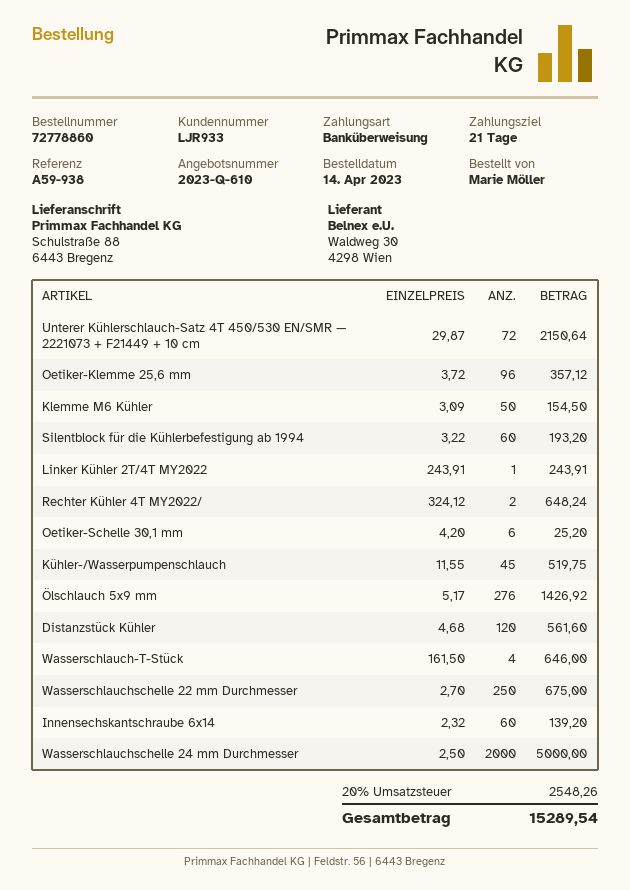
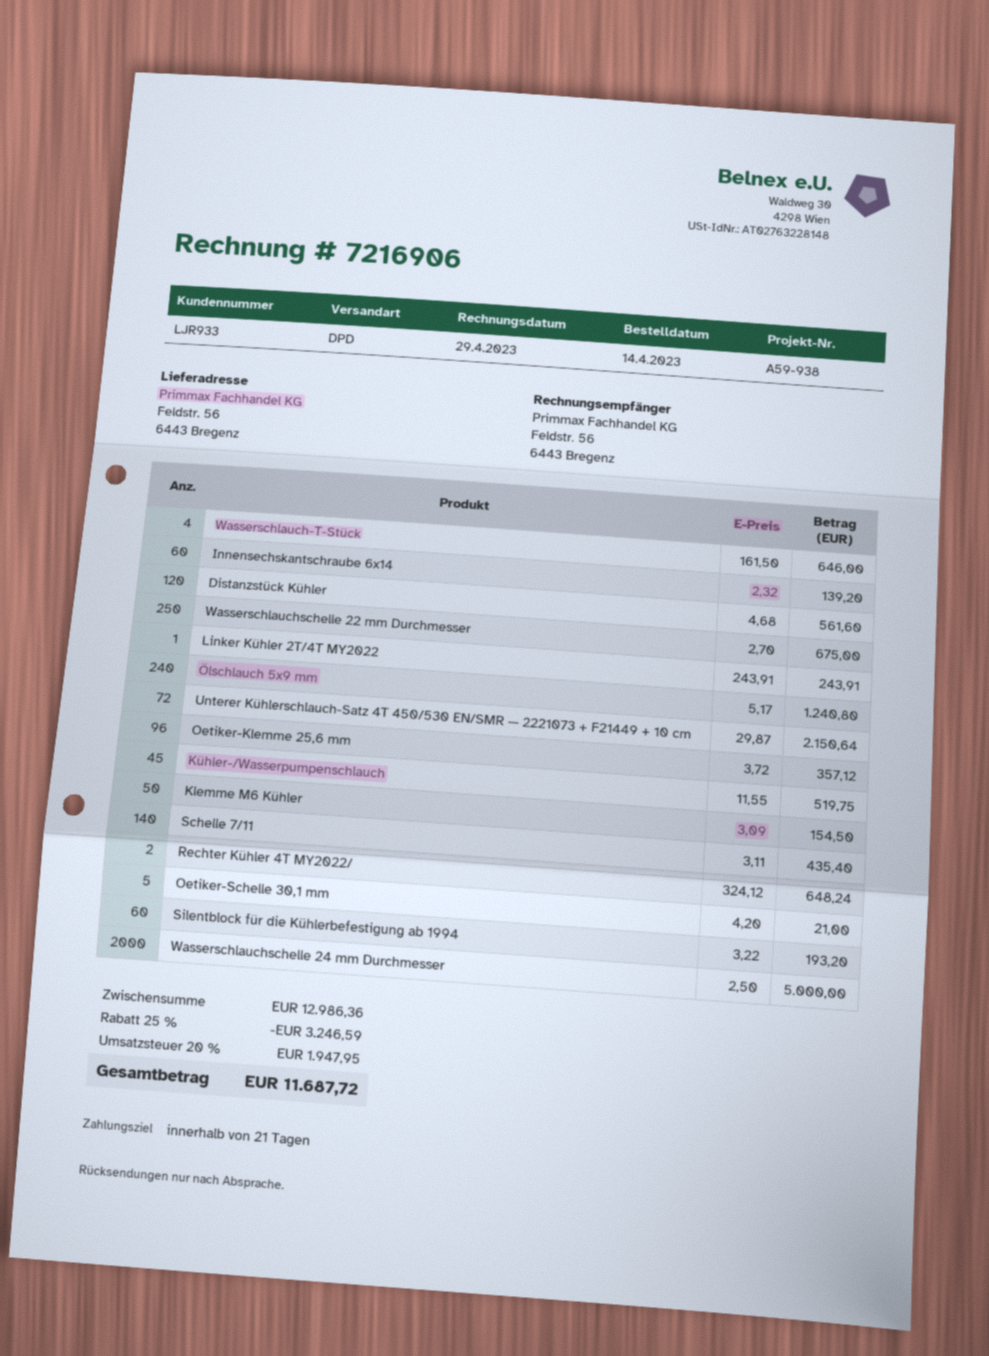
ship to: Schulstraße 88, 6443 Bregenz -> Feldstr. 56, 6443 Bregenz
Oetiker-Schelle 30,1 mm: 6 x 4.20 = 25.20 -> 5 x 4.20 = 21.00
Ölschlauch 5x9 mm: 276 x 5.17 = 1426.92 -> 240 x 5.17 = 1240.80
Schelle 7/11: none -> 140 x 3.11 = 435.40
discount: none -> 25% = 3246.59
tax: 20% = 2548.26 -> 20% = 1947.95
total: 15289.54 -> 11687.72

